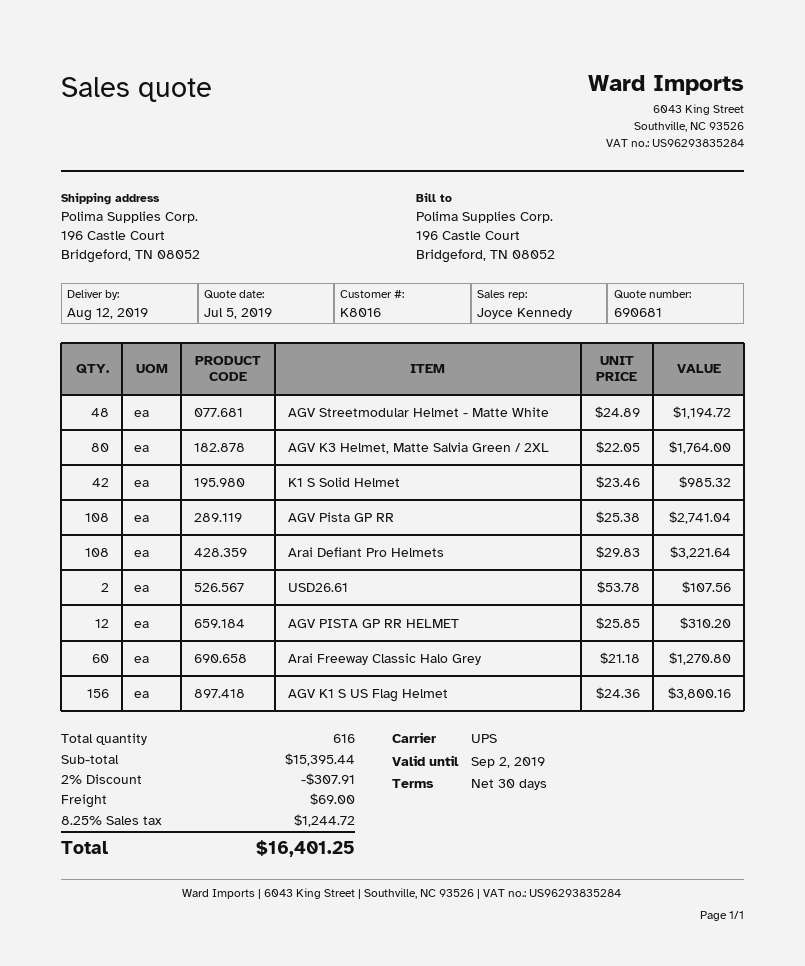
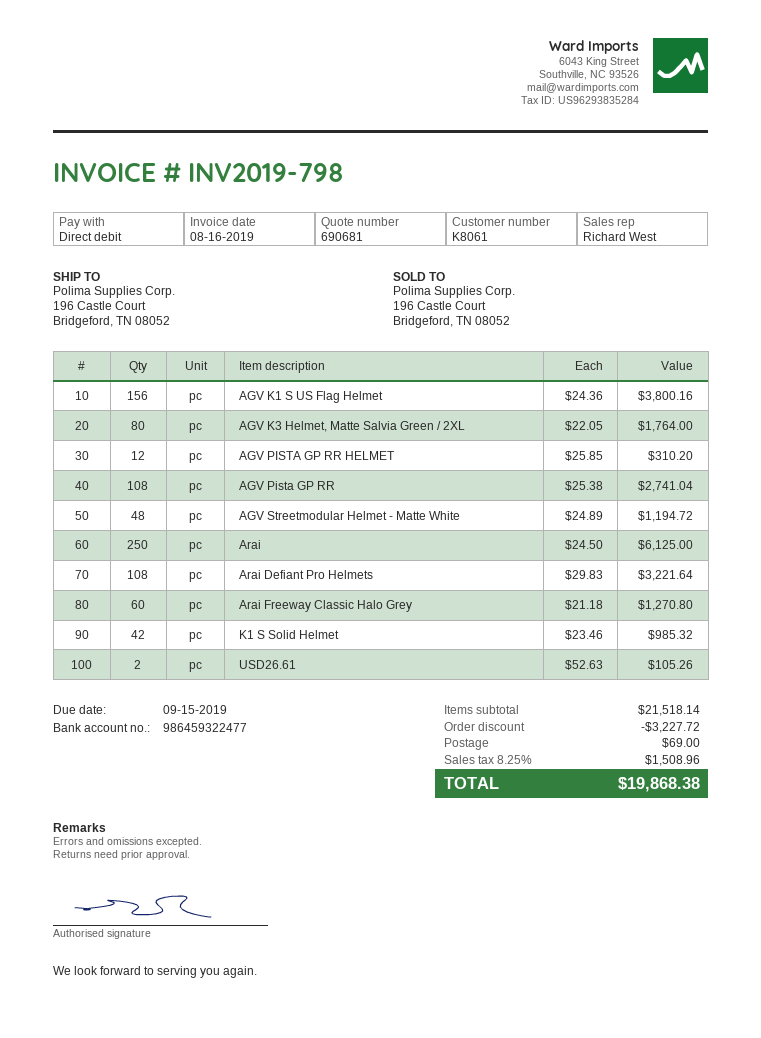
customer number: K8016 -> K8061
sales rep: Joyce Kennedy -> Richard West
USD26.61: 2 x 53.78 = 107.56 -> 2 x 52.63 = 105.26
Arai: none -> 250 x 24.50 = 6125.00
subtotal: 15395.44 -> 21518.14
discount: 307.91 -> 3227.72
tax: 8.25% = 1244.72 -> 8.25% = 1508.96
total: 16401.25 -> 19868.38

